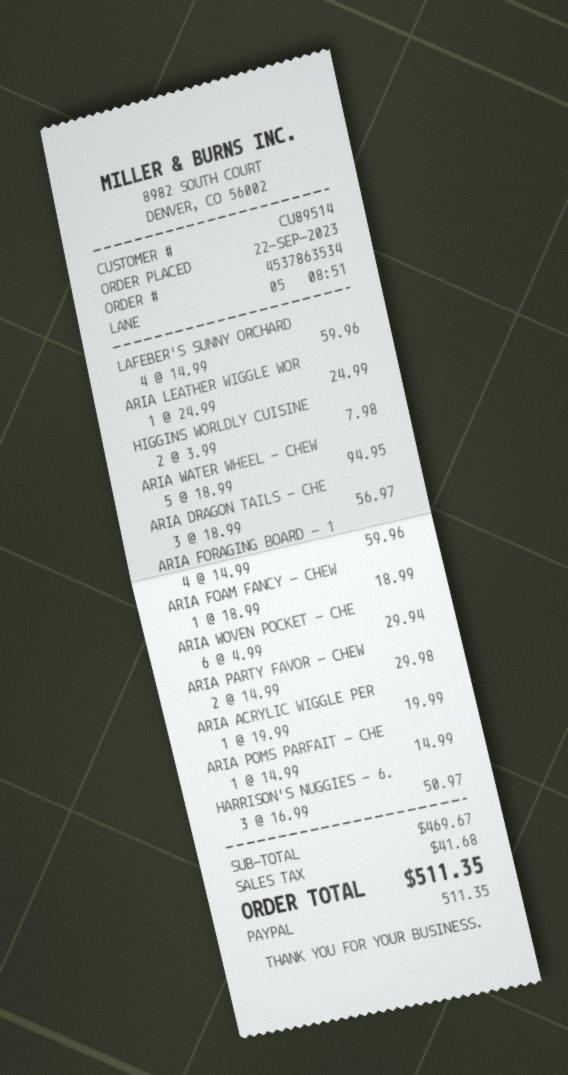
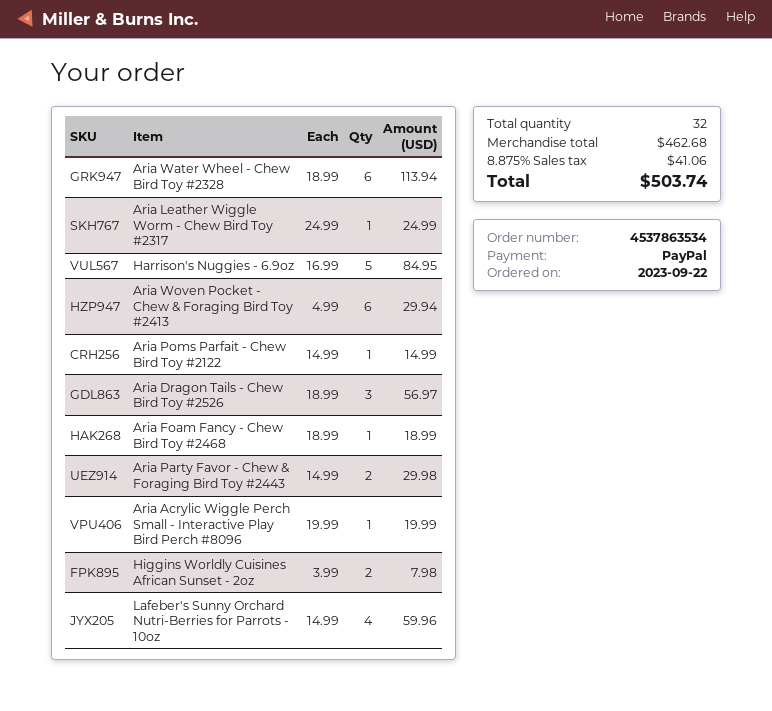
ARIA WATER WHEEL - CHEW: 5 x 18.99 = 94.95 -> 6 x 18.99 = 113.94
ARIA FORAGING BOARD - 1: 4 x 14.99 = 59.96 -> none
HARRISON'S NUGGIES - 6.: 3 x 16.99 = 50.97 -> 5 x 16.99 = 84.95
subtotal: 469.67 -> 462.68
tax: 41.68 -> 41.06
total: 511.35 -> 503.74

